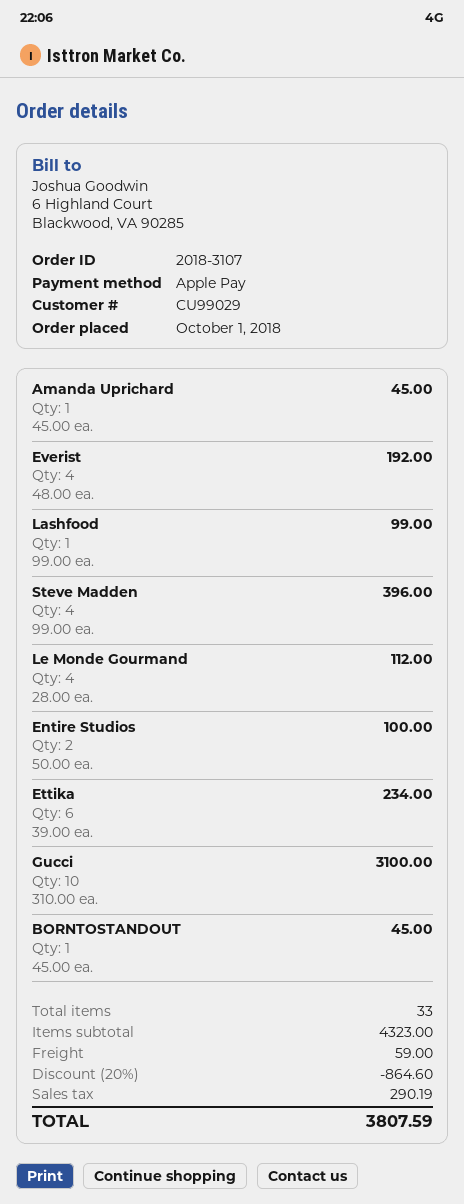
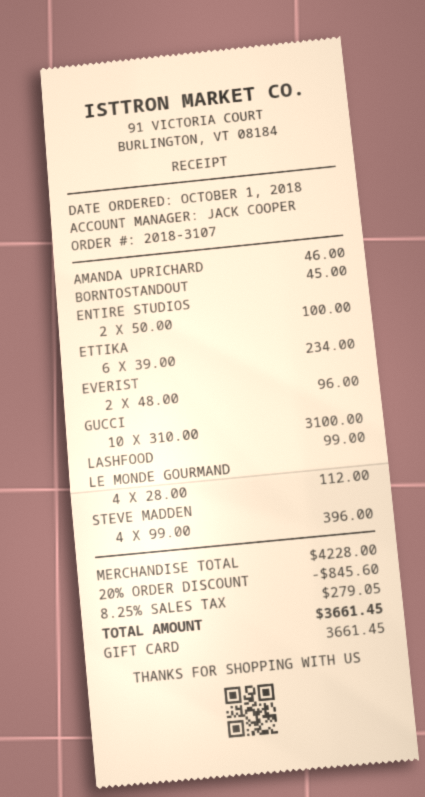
payment method: Apple Pay -> gift card
Amanda Uprichard: 1 x 45.00 = 45.00 -> 1 x 46.00 = 46.00
Everist: 4 x 48.00 = 192.00 -> 2 x 48.00 = 96.00
subtotal: 4323.00 -> 4228.00
discount: 20% = 864.60 -> 20% = 845.60
shipping: 59.00 -> none
tax: 290.19 -> 279.05
total: 3807.59 -> 3661.45

